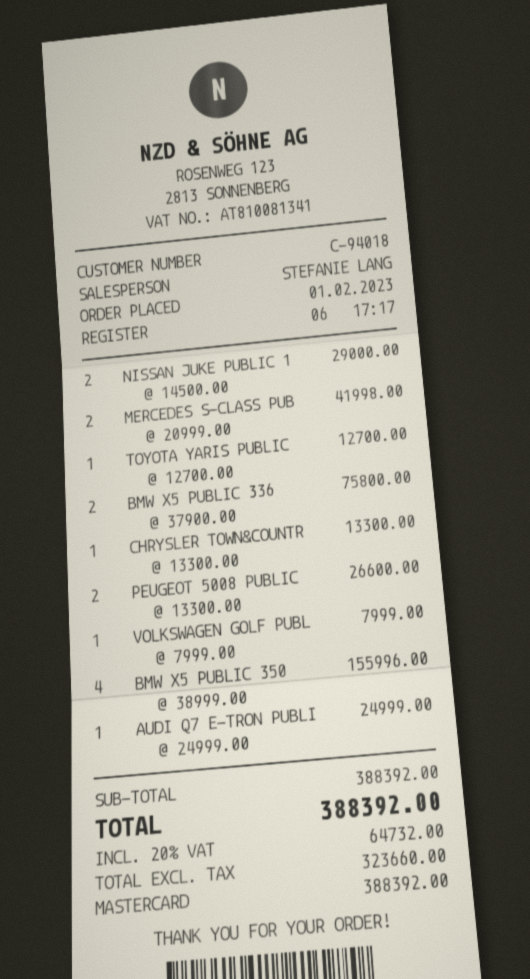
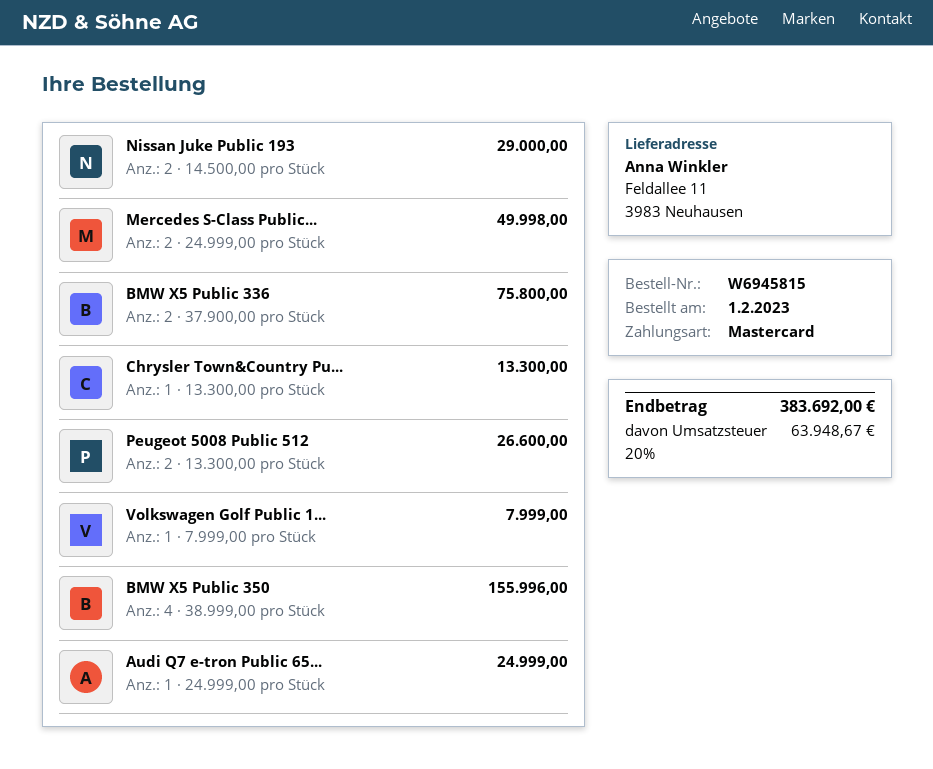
MERCEDES S-CLASS PUB: 2 x 20999.00 = 41998.00 -> 2 x 24999.00 = 49998.00
TOYOTA YARIS PUBLIC: 1 x 12700.00 = 12700.00 -> none
tax: 20% = 64732.00 -> 20% = 63948.67
total: 388392.00 -> 383692.00

